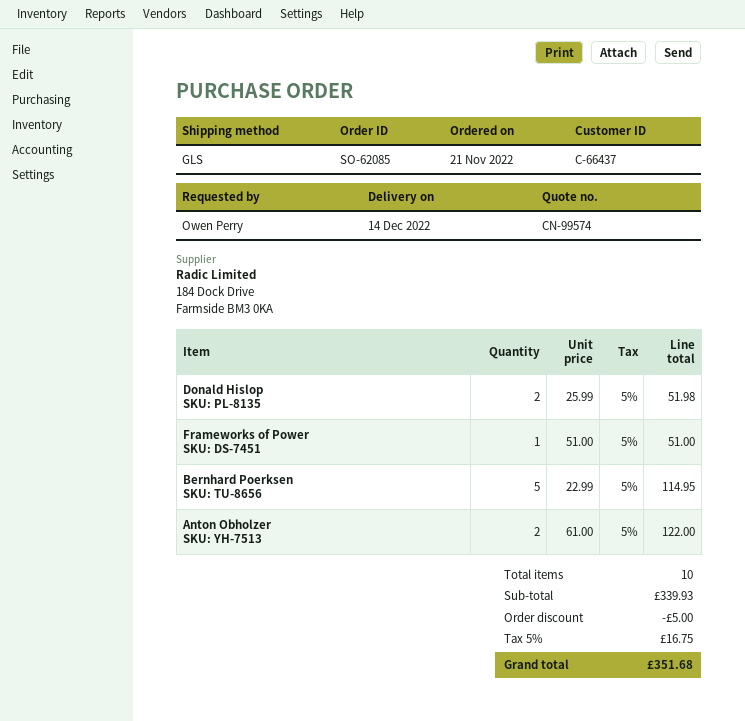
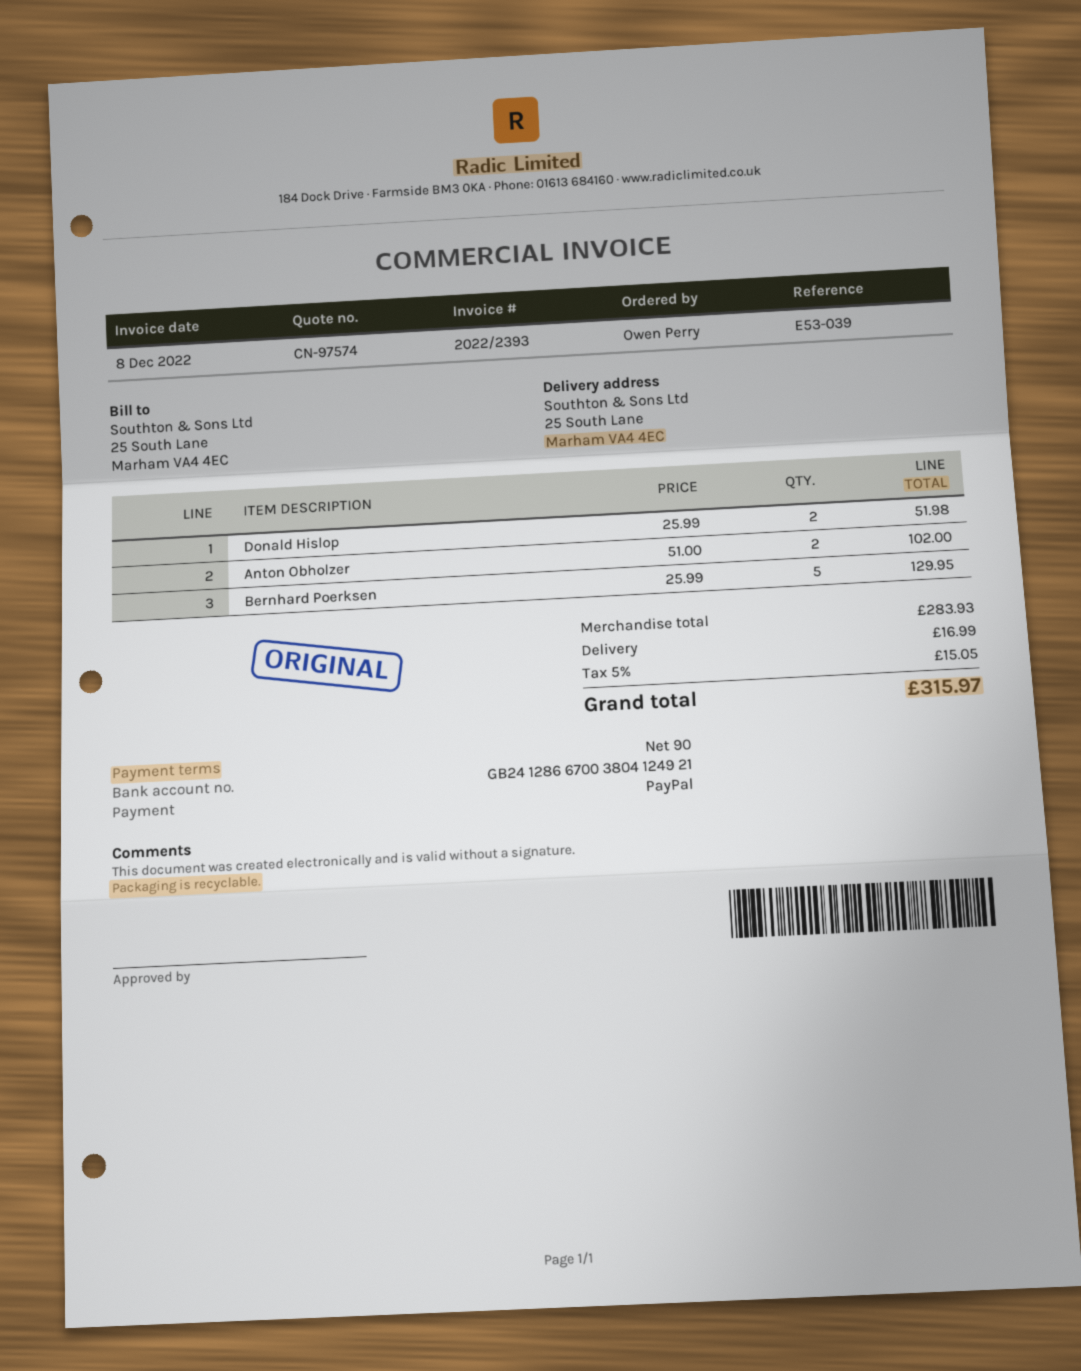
quote number: CN-99574 -> CN-97574
Frameworks of Power: 1 x 51.00 = 51.00 -> none
Bernhard Poerksen: 5 x 22.99 = 114.95 -> 5 x 25.99 = 129.95
Anton Obholzer: 2 x 61.00 = 122.00 -> 2 x 51.00 = 102.00
subtotal: 339.93 -> 283.93
discount: 5.00 -> none
shipping: none -> 16.99
tax: 5% = 16.75 -> 5% = 15.05
total: 351.68 -> 315.97

